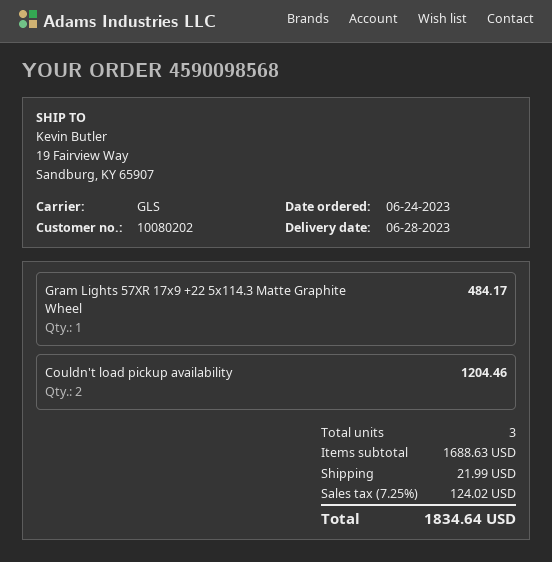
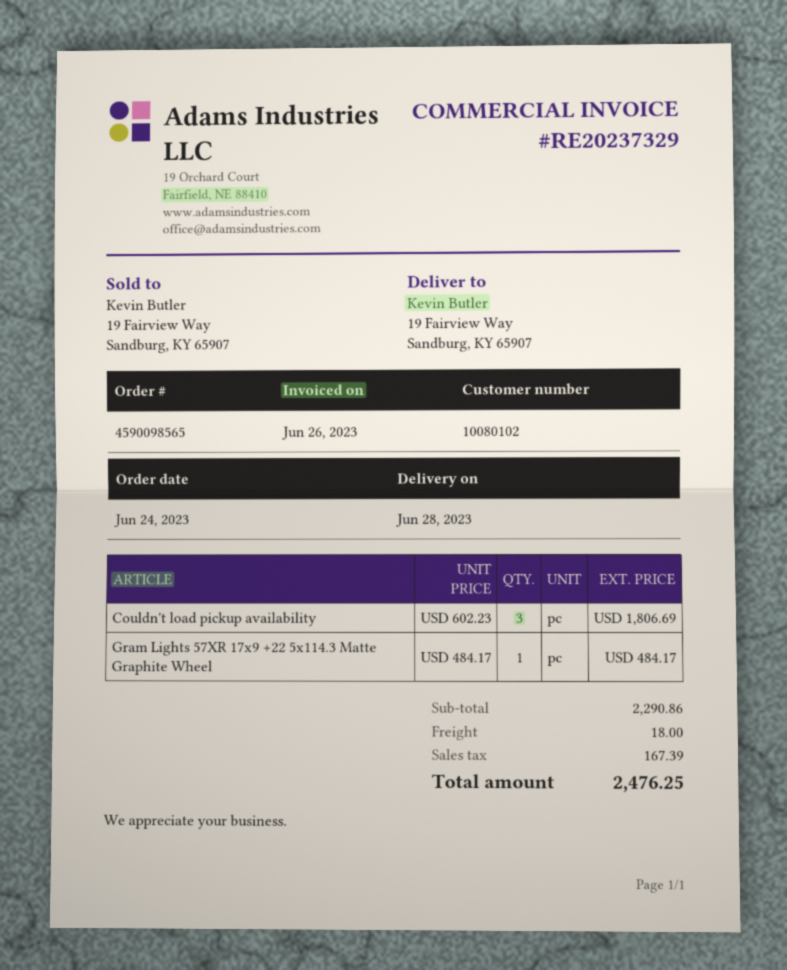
order number: 4590098568 -> 4590098565
customer number: 10080202 -> 10080102
Couldn't load pickup availability: 2 for 1204.46 -> 3 for 1806.69
subtotal: 1688.63 -> 2290.86
shipping: 21.99 -> 18.00
tax: 124.02 -> 167.39
total: 1834.64 -> 2476.25

